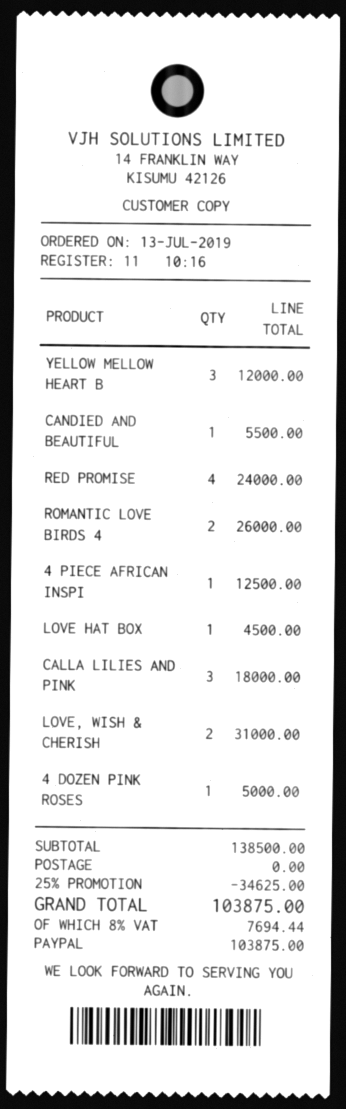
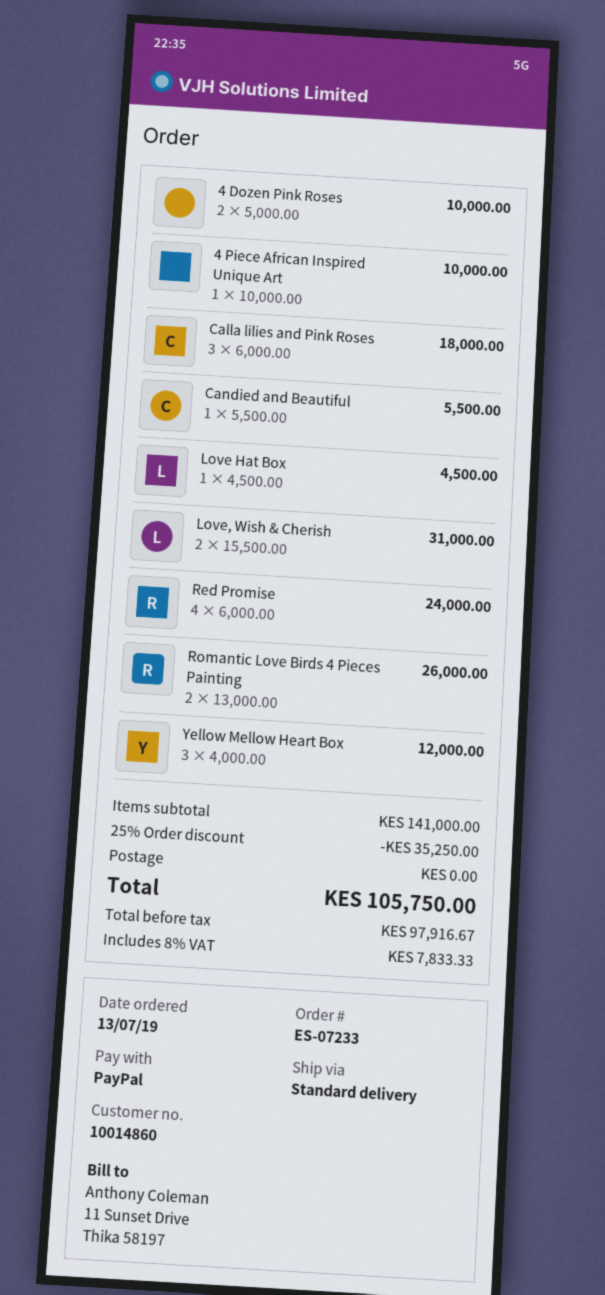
4 PIECE AFRICAN INSPI: 1 for 12500.00 -> 1 for 10000.00
4 DOZEN PINK ROSES: 1 for 5000.00 -> 2 for 10000.00
subtotal: 138500.00 -> 141000.00
discount: 25% = 34625.00 -> 25% = 35250.00
tax: 8% = 7694.44 -> 8% = 7833.33
total: 103875.00 -> 105750.00

